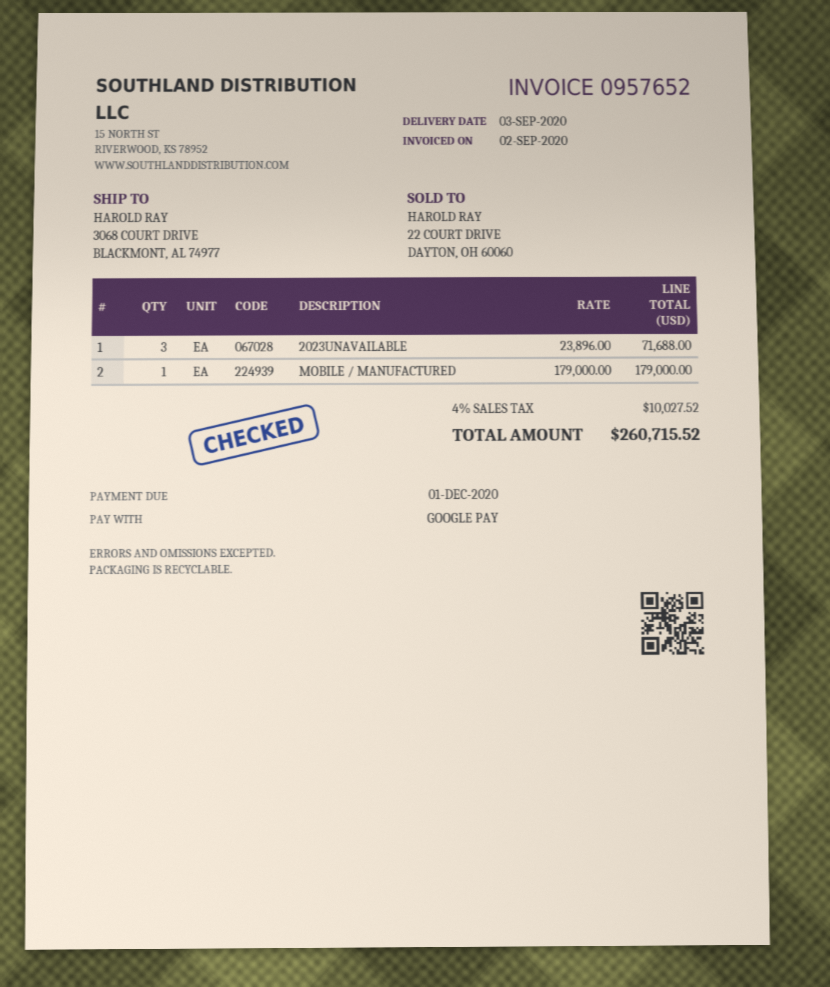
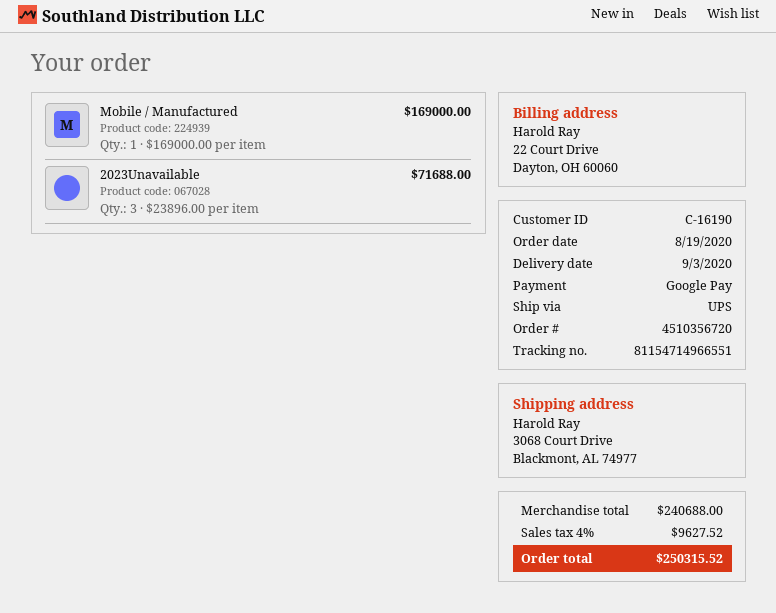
MOBILE / MANUFACTURED: 1 x 179000.00 = 179000.00 -> 1 x 169000.00 = 169000.00
tax: 4% = 10027.52 -> 4% = 9627.52
total: 260715.52 -> 250315.52

